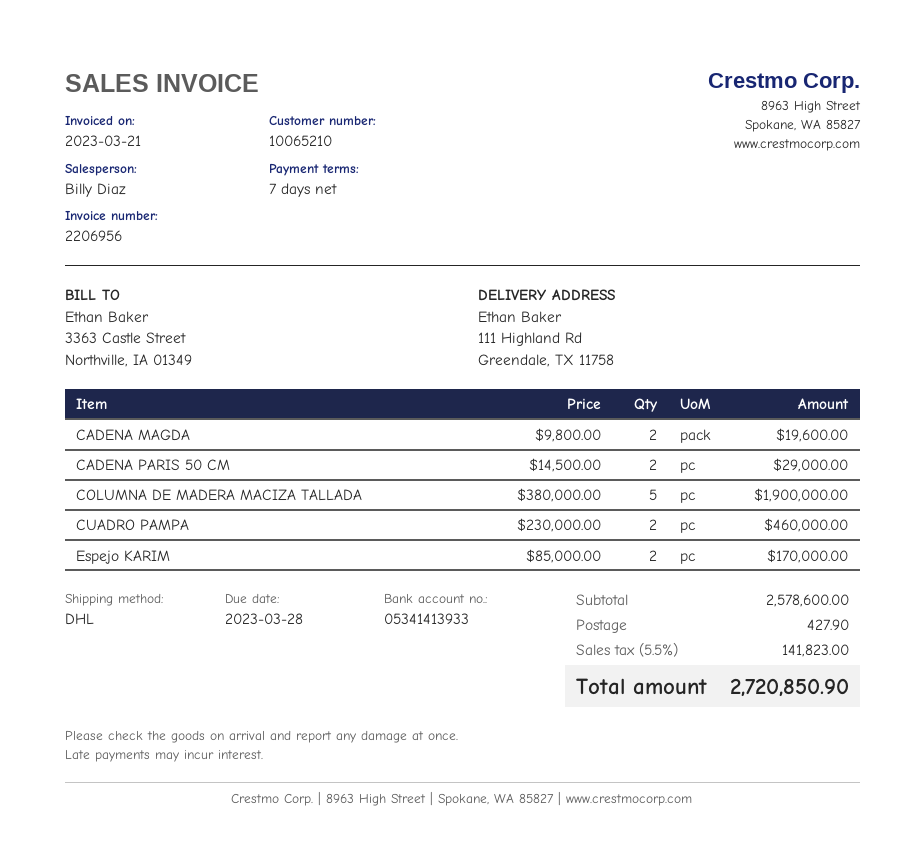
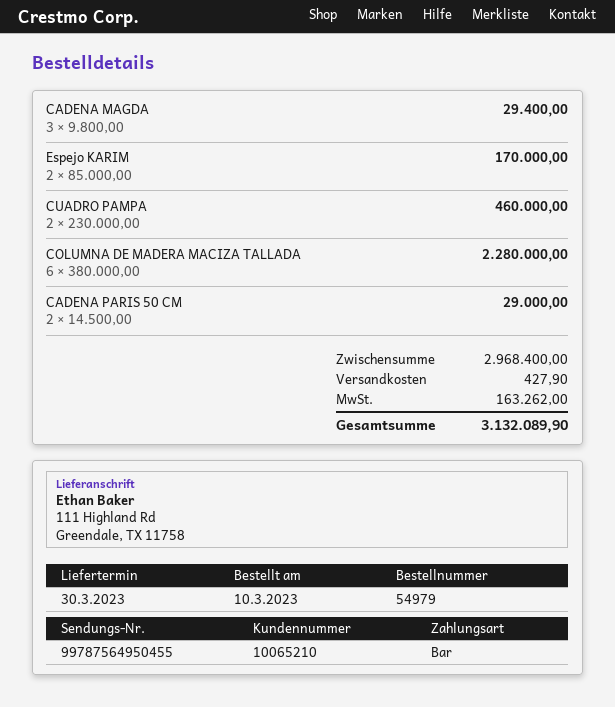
CADENA MAGDA: 2 x 9800.00 = 19600.00 -> 3 x 9800.00 = 29400.00
COLUMNA DE MADERA MACIZA TALLADA: 5 x 380000.00 = 1900000.00 -> 6 x 380000.00 = 2280000.00
subtotal: 2578600.00 -> 2968400.00
tax: 141823.00 -> 163262.00
total: 2720850.90 -> 3132089.90

